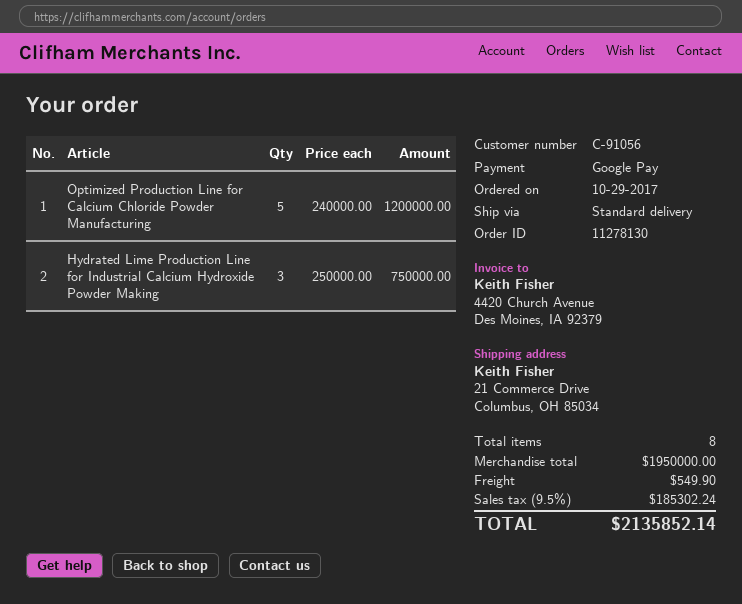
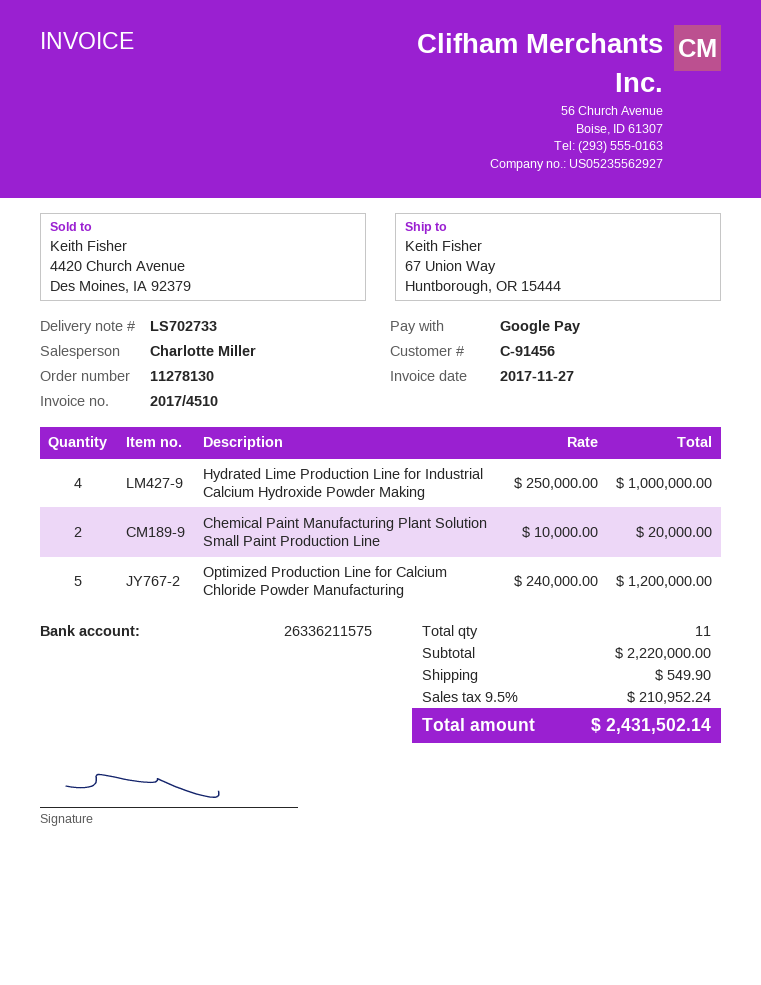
customer number: C-91056 -> C-91456
ship to: 21 Commerce Drive, Columbus, OH 85034 -> 67 Union Way, Huntborough, OR 15444
Hydrated Lime Production Line for Industrial Calcium Hydroxide Powder Making: 3 x 250000.00 = 750000.00 -> 4 x 250000.00 = 1000000.00
Chemical Paint Manufacturing Plant Solution Small Paint Production Line: none -> 2 x 10000.00 = 20000.00
total quantity: 8 -> 11
subtotal: 1950000.00 -> 2220000.00
tax: 9.5% = 185302.24 -> 9.5% = 210952.24
total: 2135852.14 -> 2431502.14

